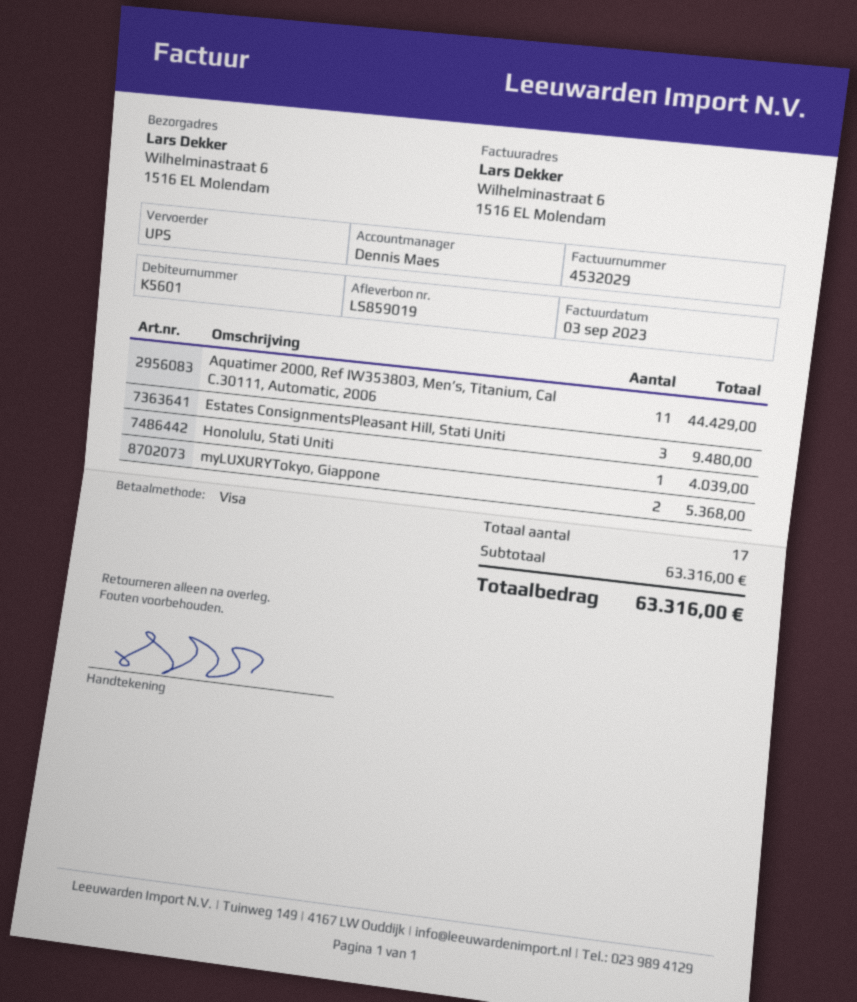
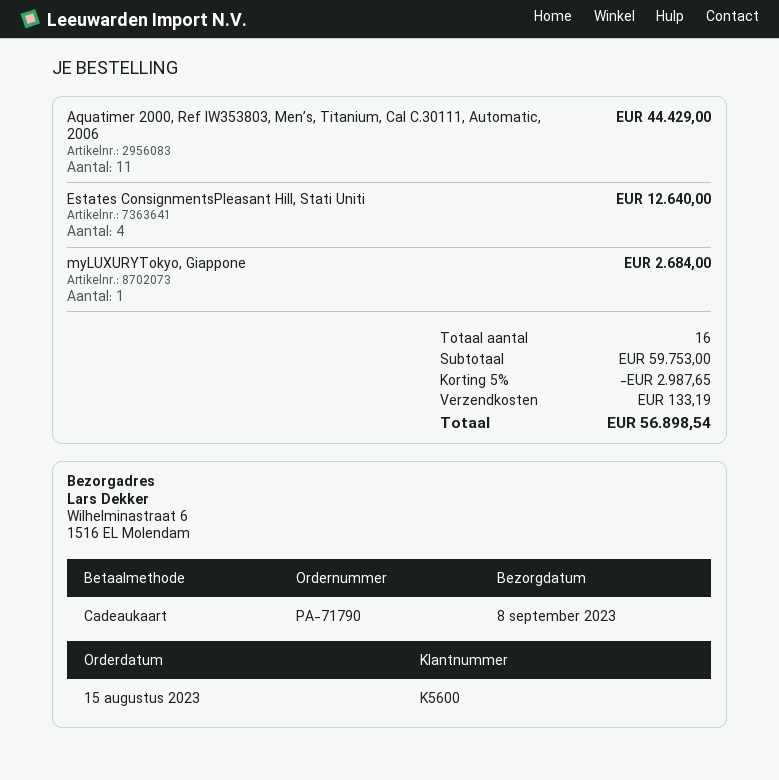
customer number: K5601 -> K5600
payment method: Visa -> gift card
Estates ConsignmentsPleasant Hill, Stati Uniti: 3 for 9480.00 -> 4 for 12640.00
Honolulu, Stati Uniti: 1 for 4039.00 -> none
myLUXURYTokyo, Giappone: 2 for 5368.00 -> 1 for 2684.00
total quantity: 17 -> 16
subtotal: 63316.00 -> 59753.00
discount: none -> 5% = 2987.65
shipping: none -> 133.19
total: 63316.00 -> 56898.54

